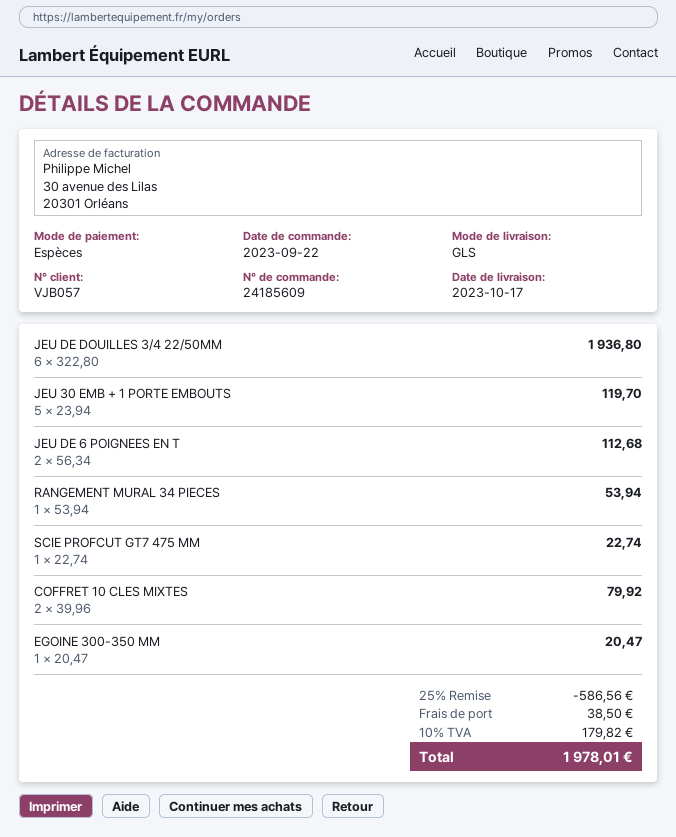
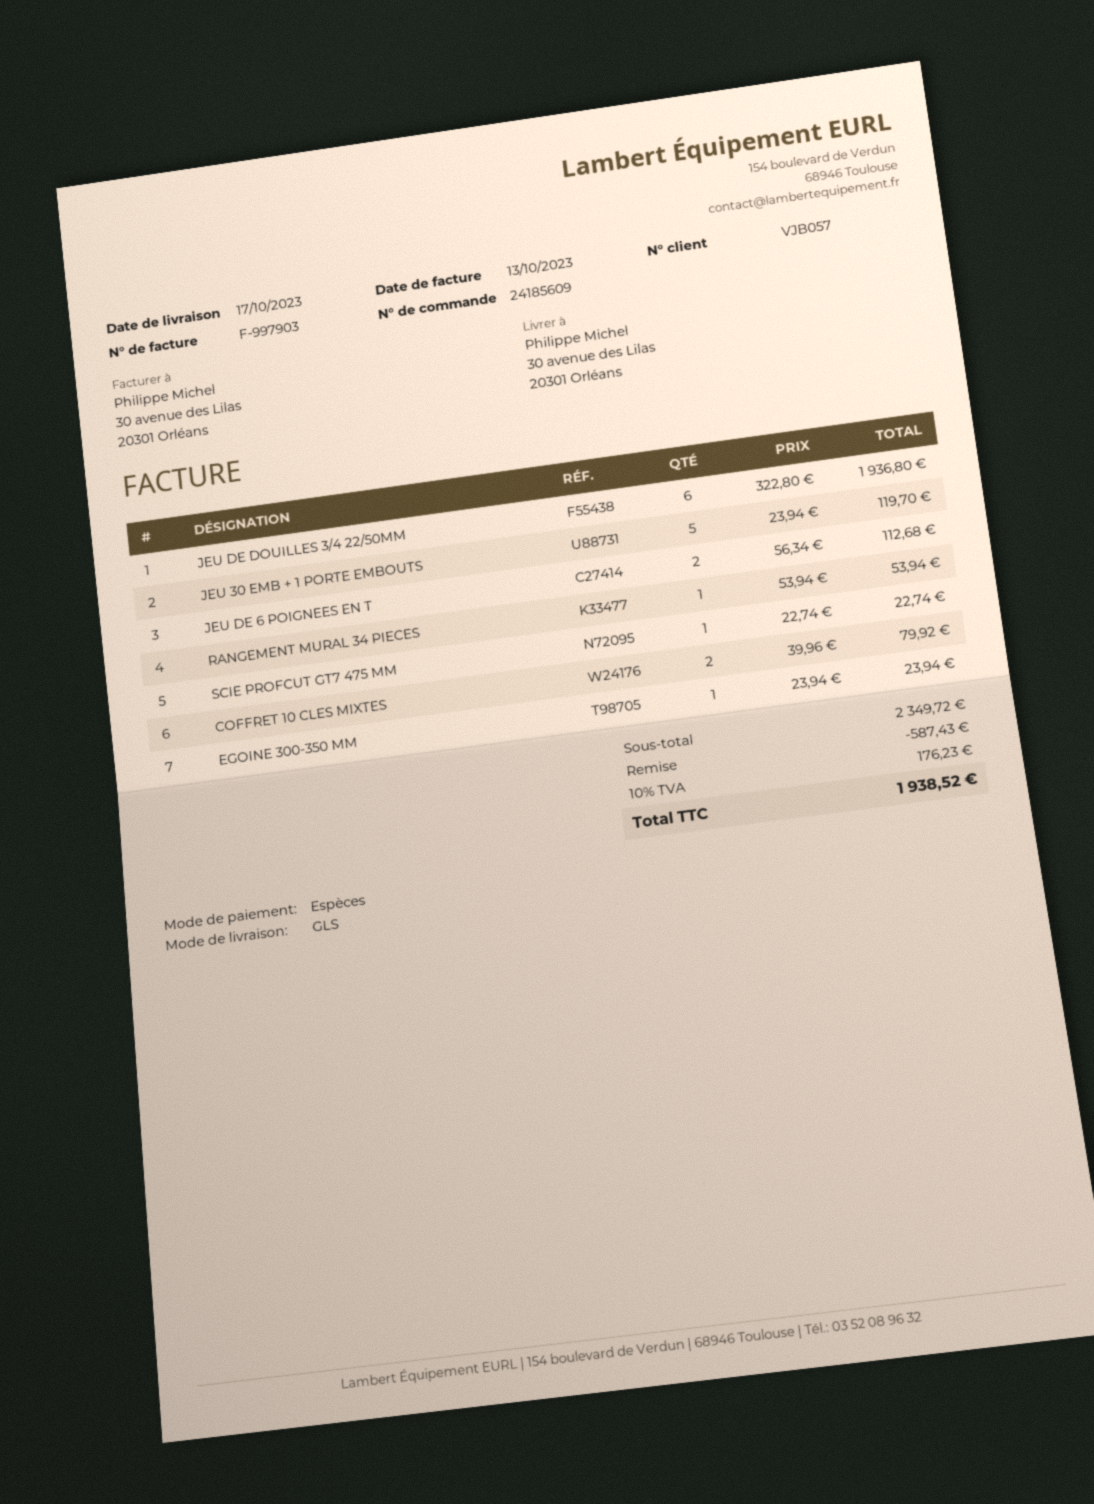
EGOINE 300-350 MM: 1 x 20.47 = 20.47 -> 1 x 23.94 = 23.94
discount: 586.56 -> 587.43
shipping: 38.50 -> none
tax: 10% = 179.82 -> 10% = 176.23
total: 1978.01 -> 1938.52

